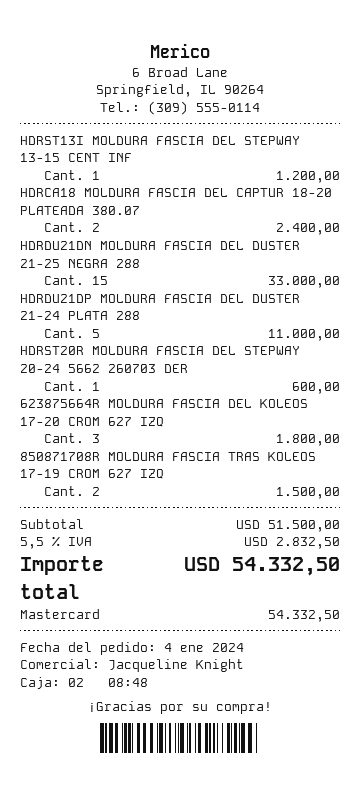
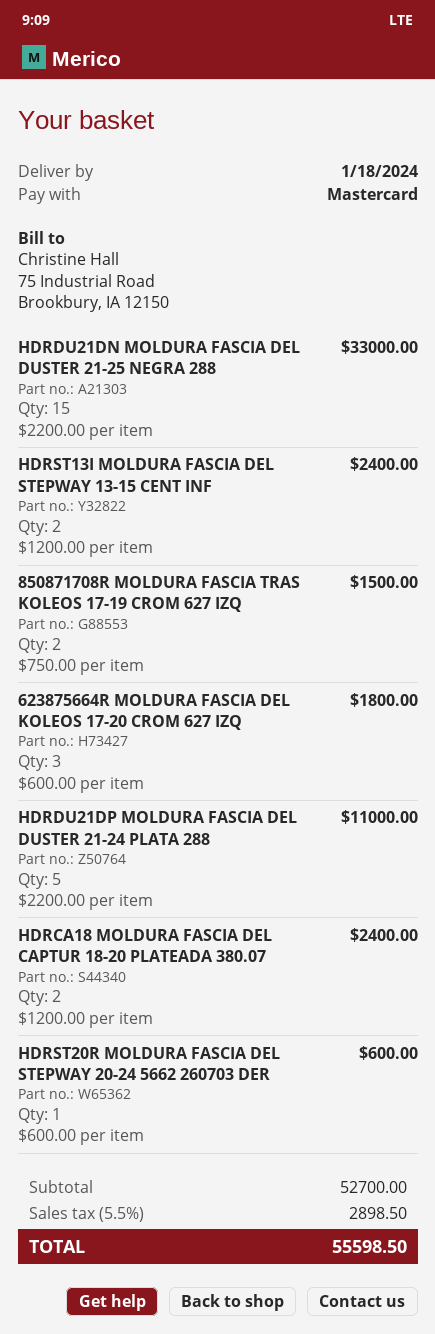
HDRST13I MOLDURA FASCIA DEL STEPWAY 13-15 CENT INF: 1 for 1200.00 -> 2 for 2400.00
subtotal: 51500.00 -> 52700.00
tax: 5.5% = 2832.50 -> 5.5% = 2898.50
total: 54332.50 -> 55598.50

